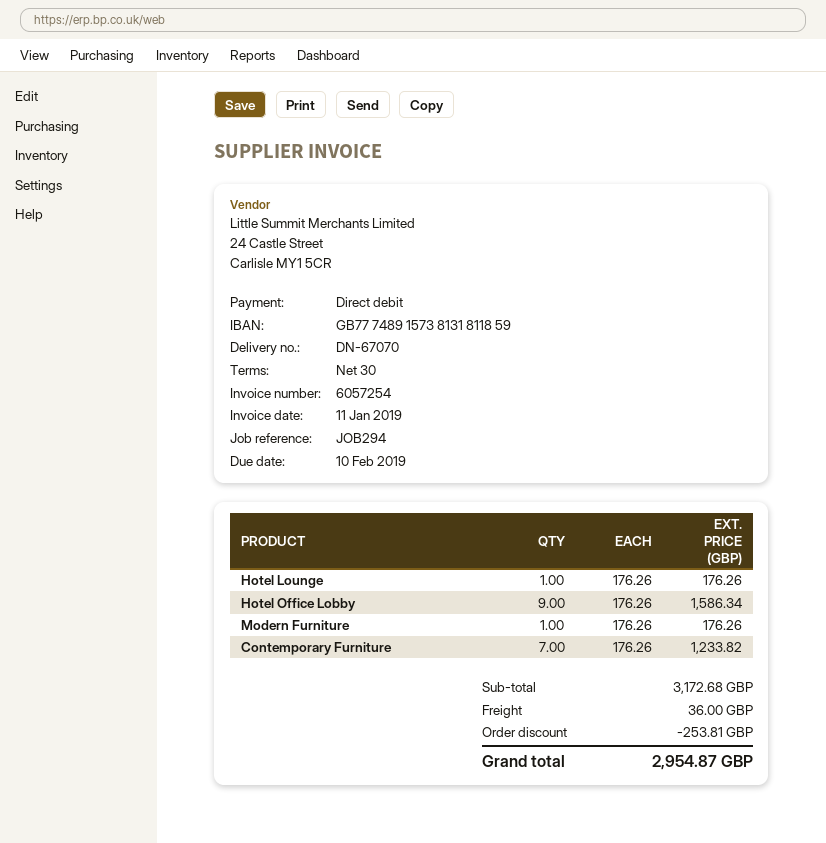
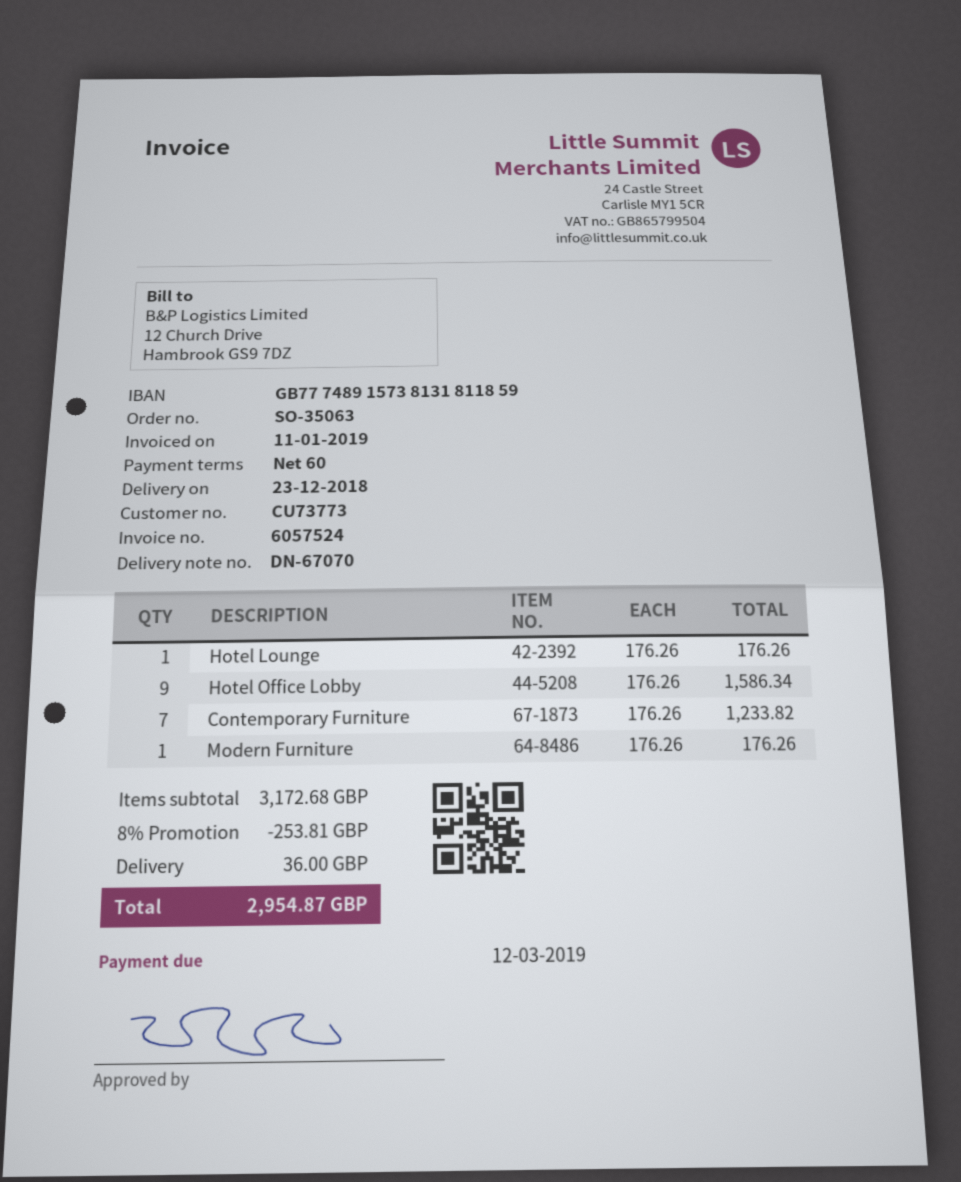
invoice number: 6057254 -> 6057524
payment terms: 30 days -> 60 days
due date: 2019-02-10 -> 2019-03-12

